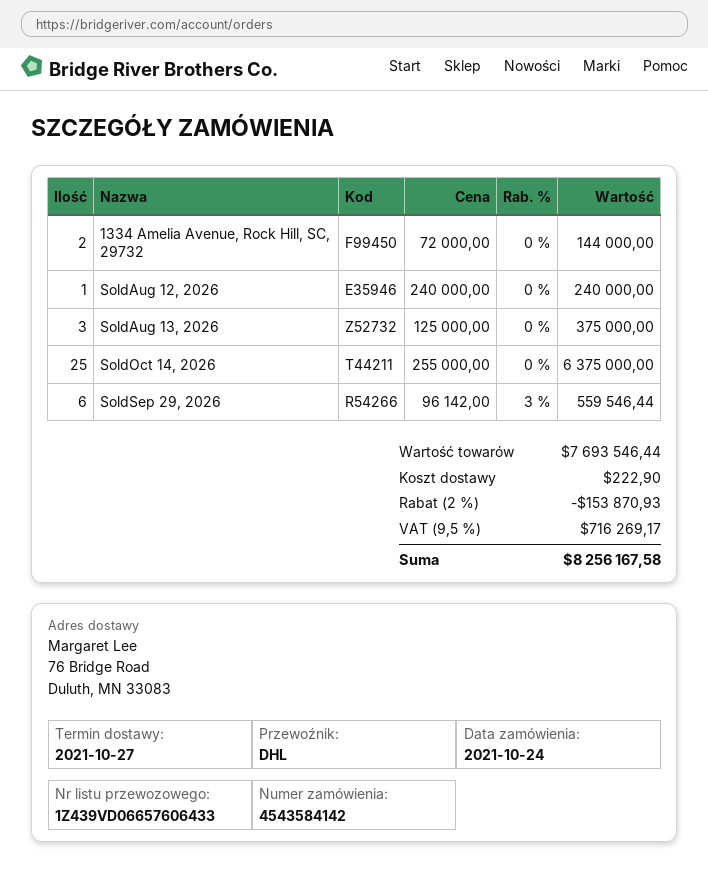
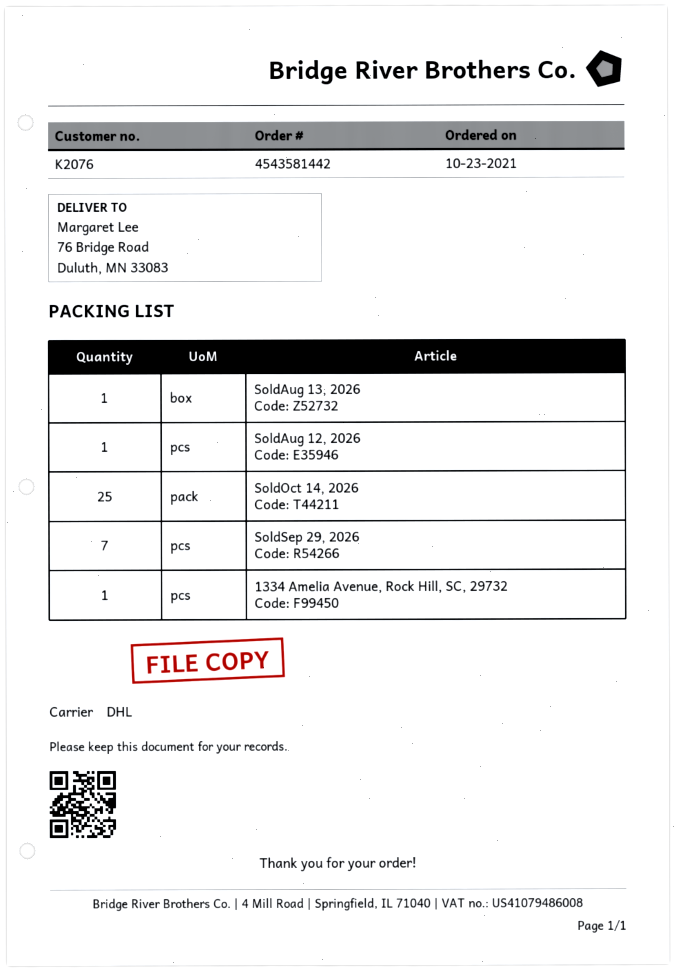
order number: 4543584142 -> 4543581442
order date: 2021-10-24 -> 2021-10-23
1334 Amelia Avenue, Rock Hill, SC, 29732: 2 -> 1
SoldAug 13, 2026: 3 -> 1
SoldSep 29, 2026: 6 -> 7

